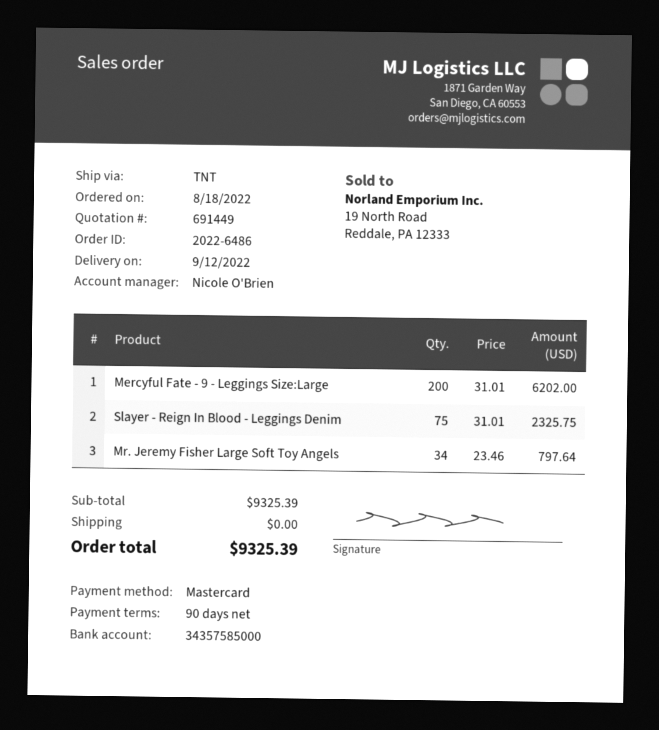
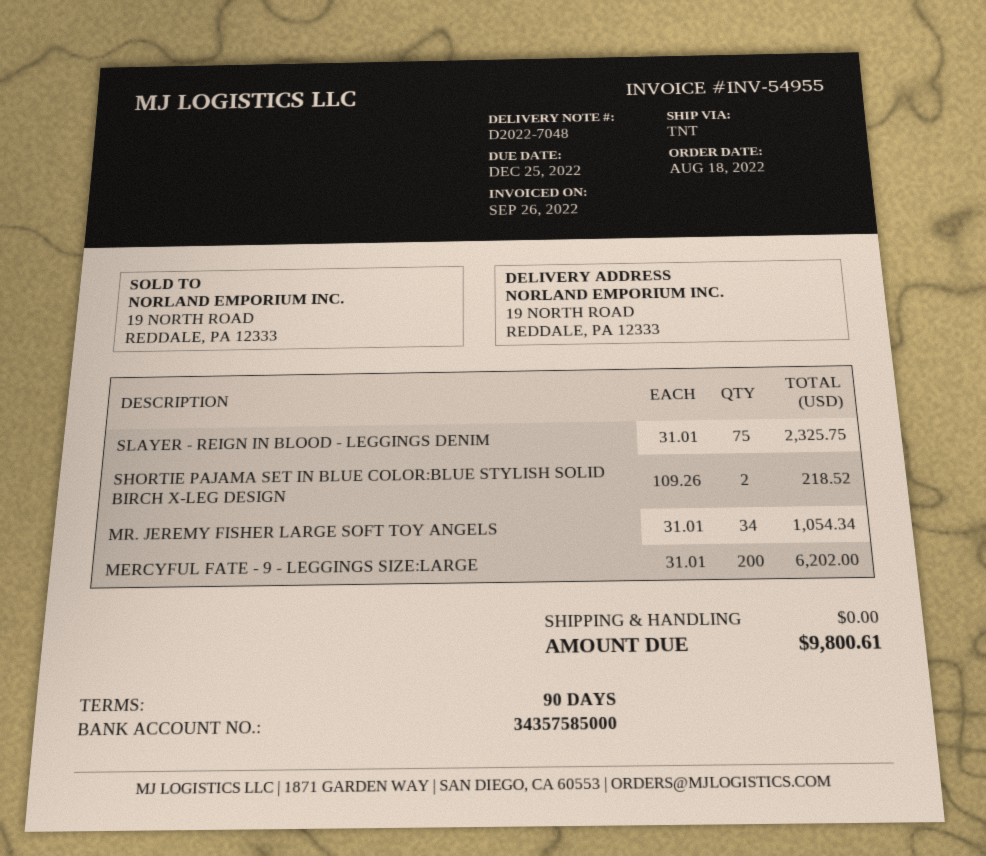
Mr. Jeremy Fisher Large Soft Toy Angels: 34 x 23.46 = 797.64 -> 34 x 31.01 = 1054.34
SHORTIE PAJAMA SET IN BLUE COLOR:BLUE STYLISH SOLID BIRCH X-LEG DESIGN: none -> 2 x 109.26 = 218.52
total: 9325.39 -> 9800.61

